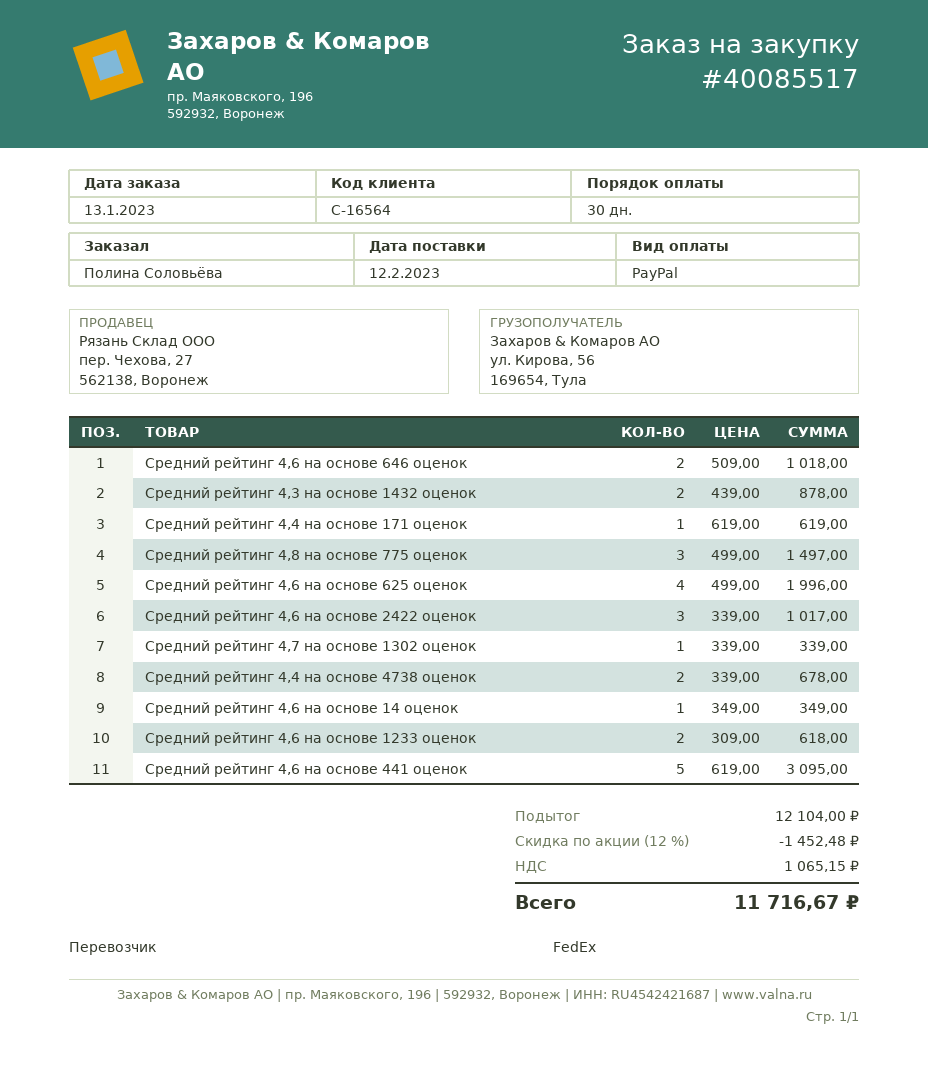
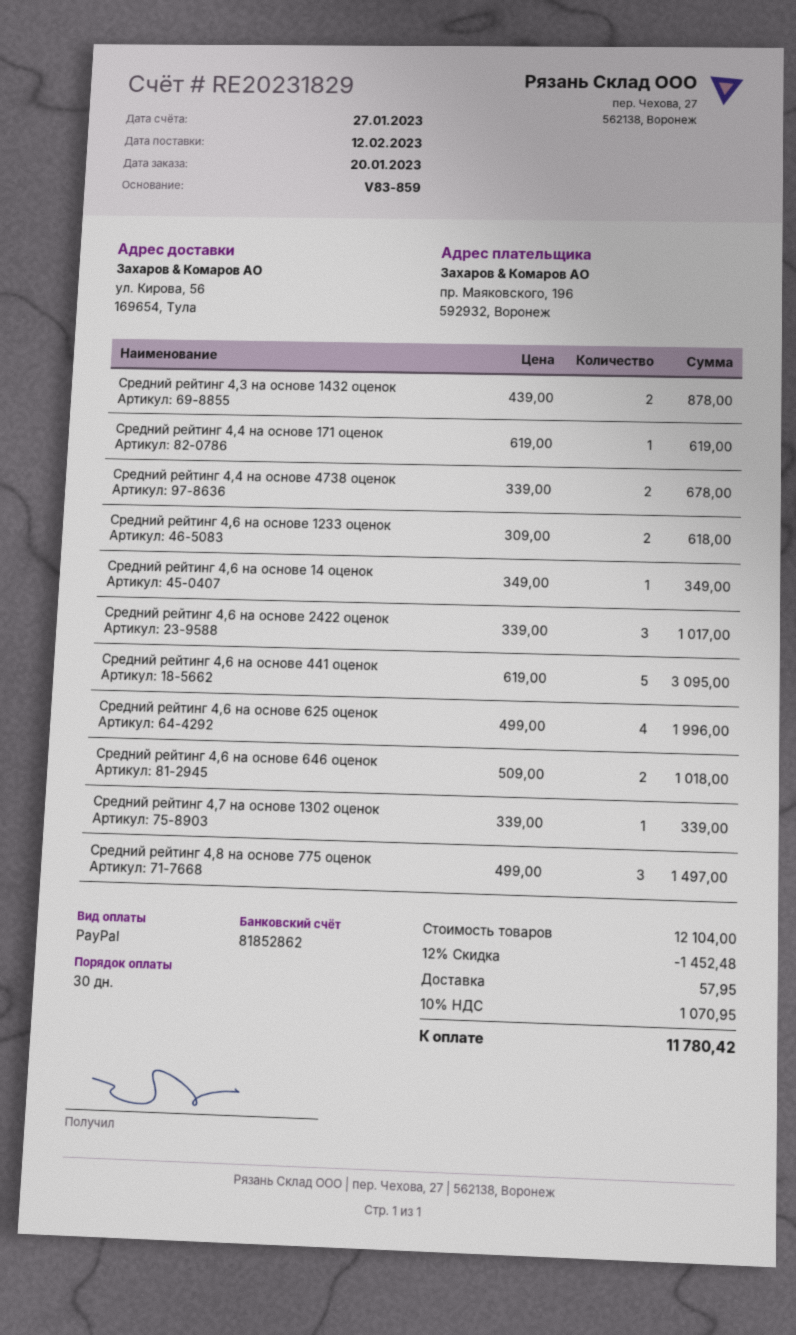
order date: 2023-01-13 -> 2023-01-20
shipping: none -> 57.95
tax: 1065.15 -> 1070.95
total: 11716.67 -> 11780.42

